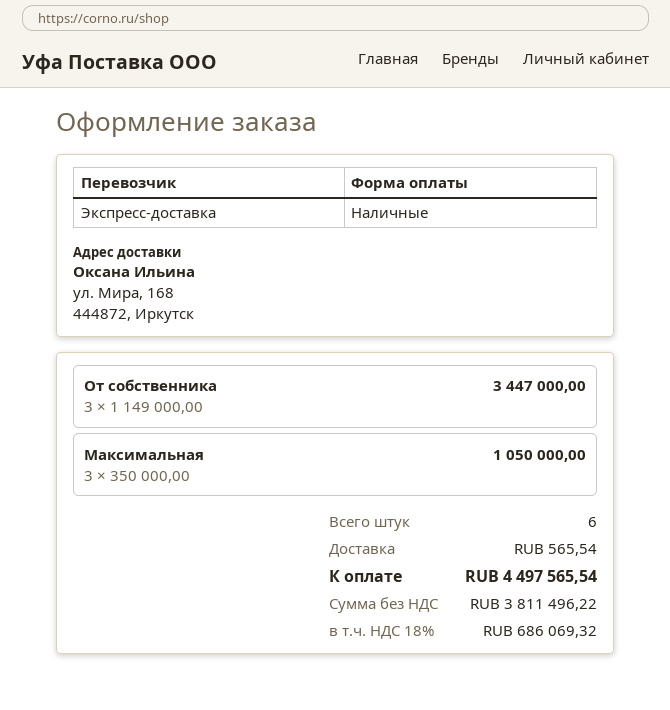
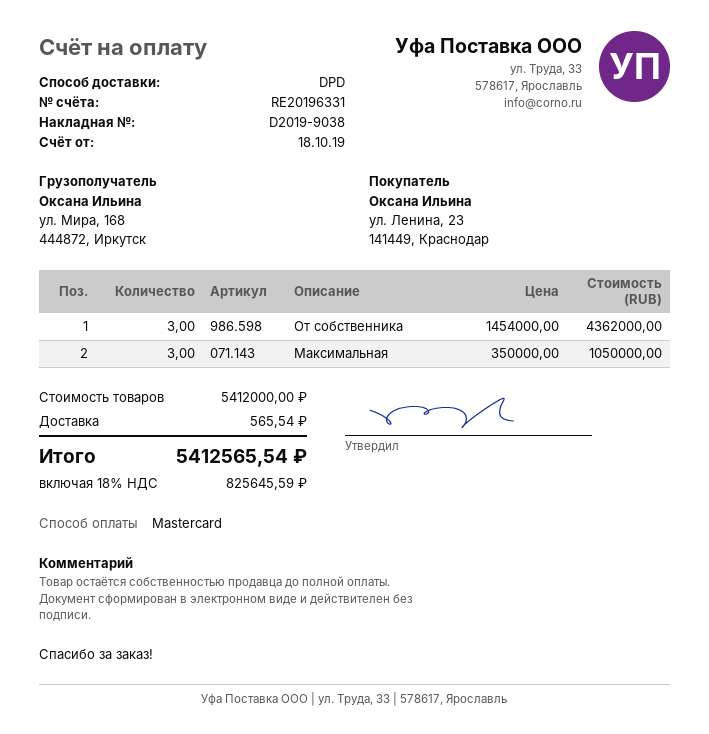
payment method: cash -> Mastercard
shipping method: express -> DPD
От собственника: 3 x 1149000.00 = 3447000.00 -> 3 x 1454000.00 = 4362000.00
tax: 18% = 686069.32 -> 18% = 825645.59
total: 4497565.54 -> 5412565.54

